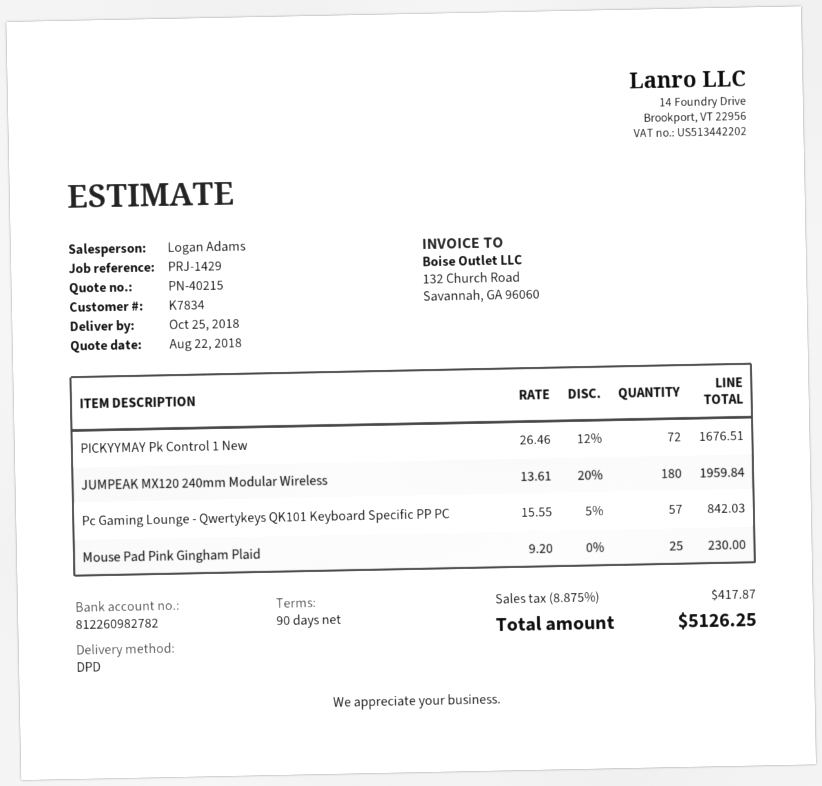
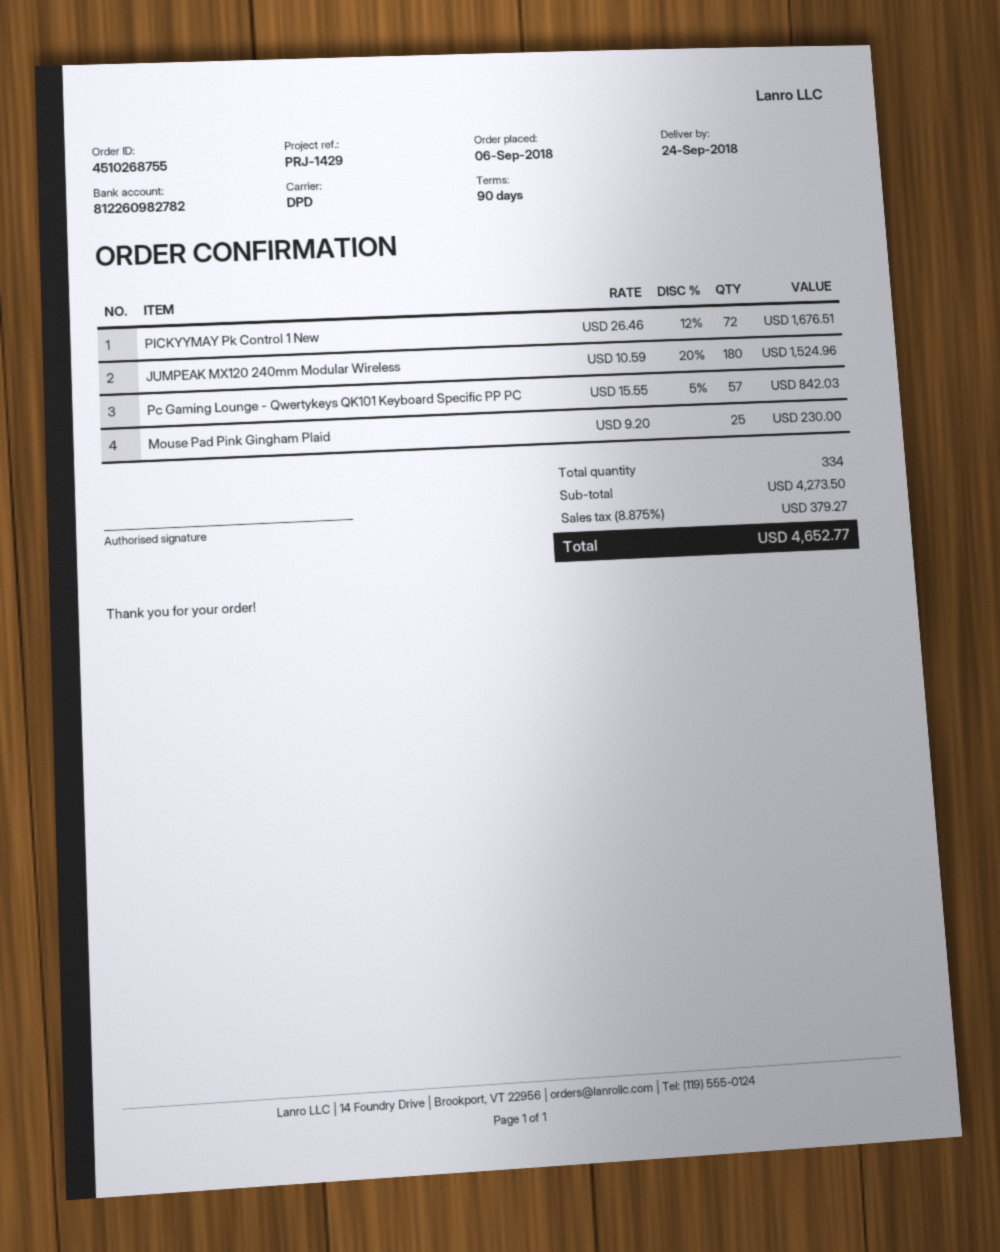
delivery date: 2018-10-25 -> 2018-09-24
JUMPEAK MX120 240mm Modular Wireless: 180 x 13.61 - 20% = 1959.84 -> 180 x 10.59 - 20% = 1524.96
tax: 8.875% = 417.87 -> 8.875% = 379.27
total: 5126.25 -> 4652.77

